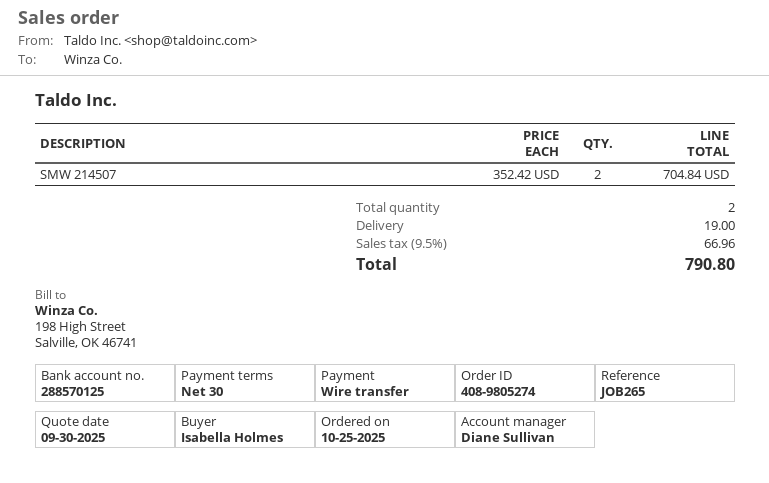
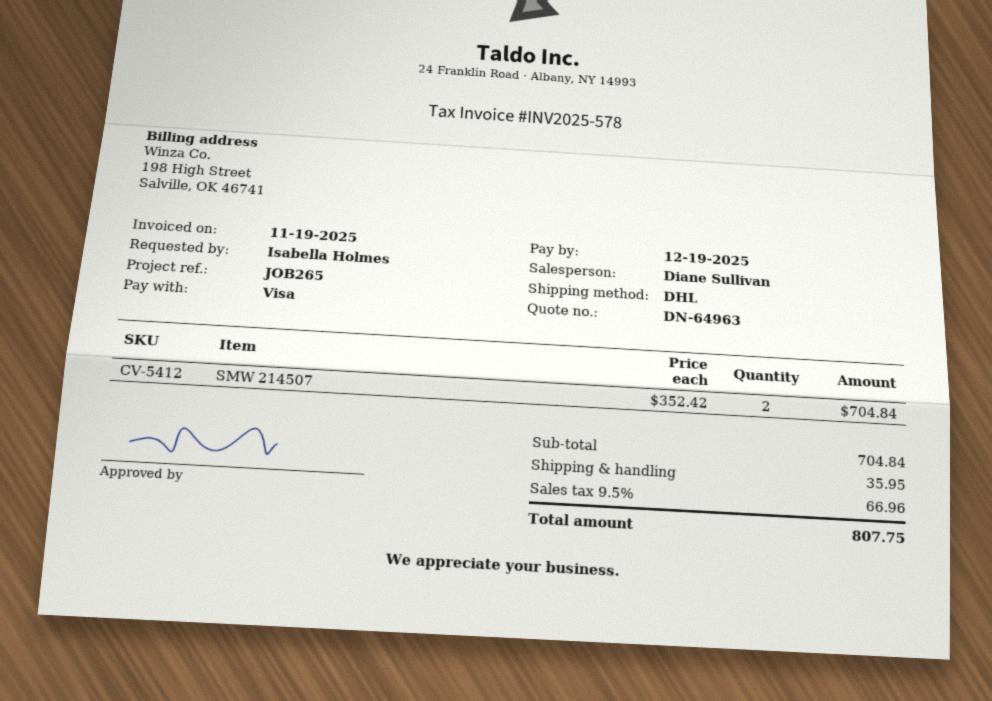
payment method: bank transfer -> Visa
shipping: 19.00 -> 35.95
total: 790.80 -> 807.75

